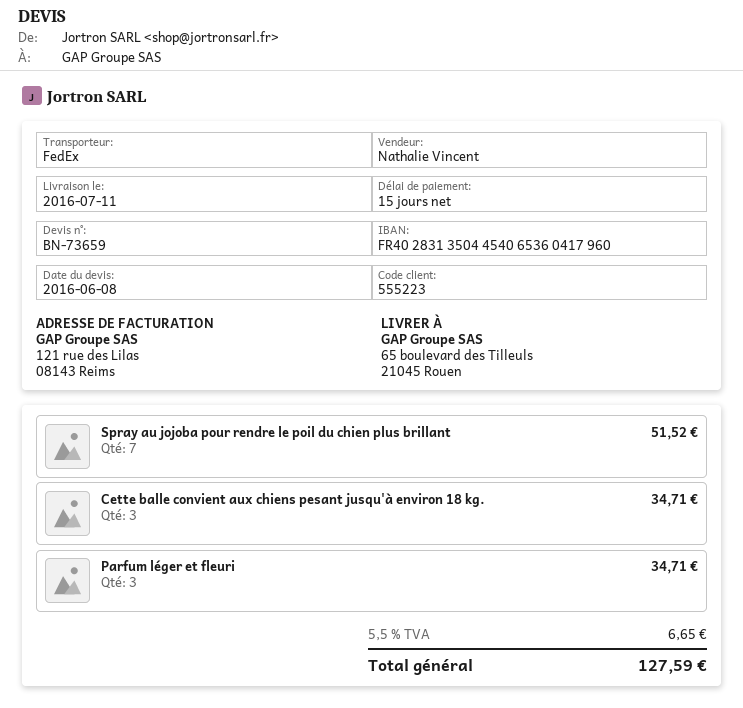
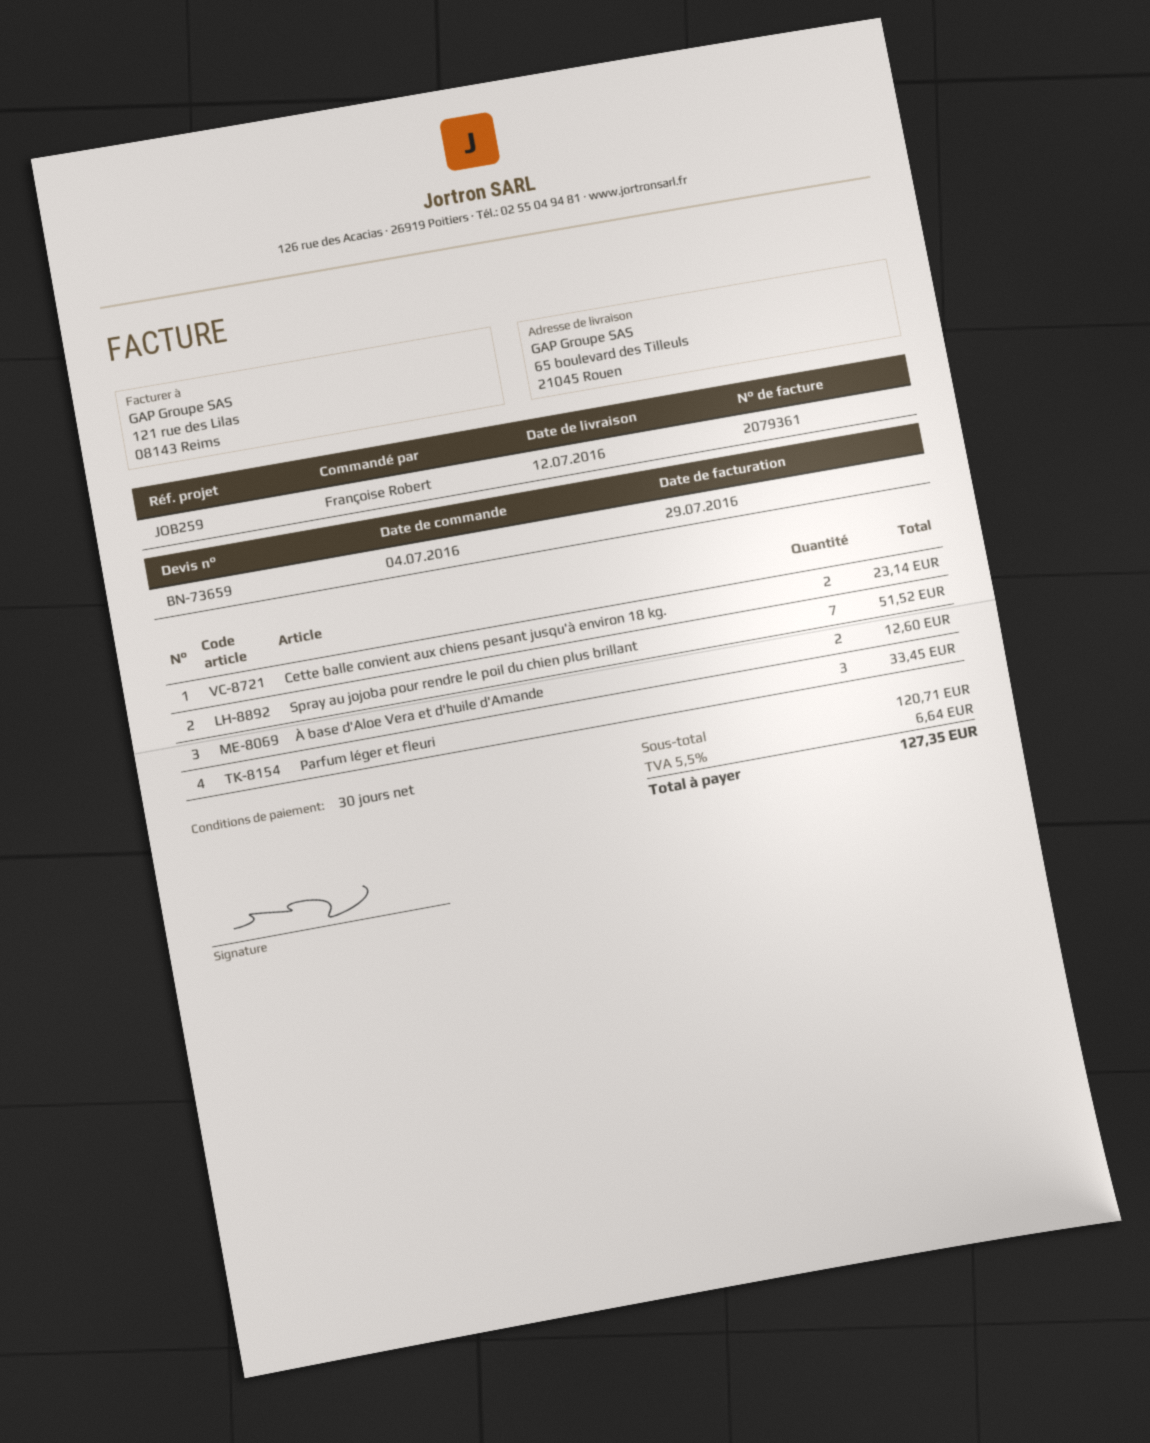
delivery date: 2016-07-11 -> 2016-07-12
payment terms: 15 days -> 30 days
Cette balle convient aux chiens pesant jusqu'à environ 18 kg.: 3 for 34.71 -> 2 for 23.14
Parfum léger et fleuri: 3 for 34.71 -> 3 for 33.45
À base d'Aloe Vera et d'huile d'Amande: none -> 2 for 12.60
tax: 5.5% = 6.65 -> 5.5% = 6.64
total: 127.59 -> 127.35

